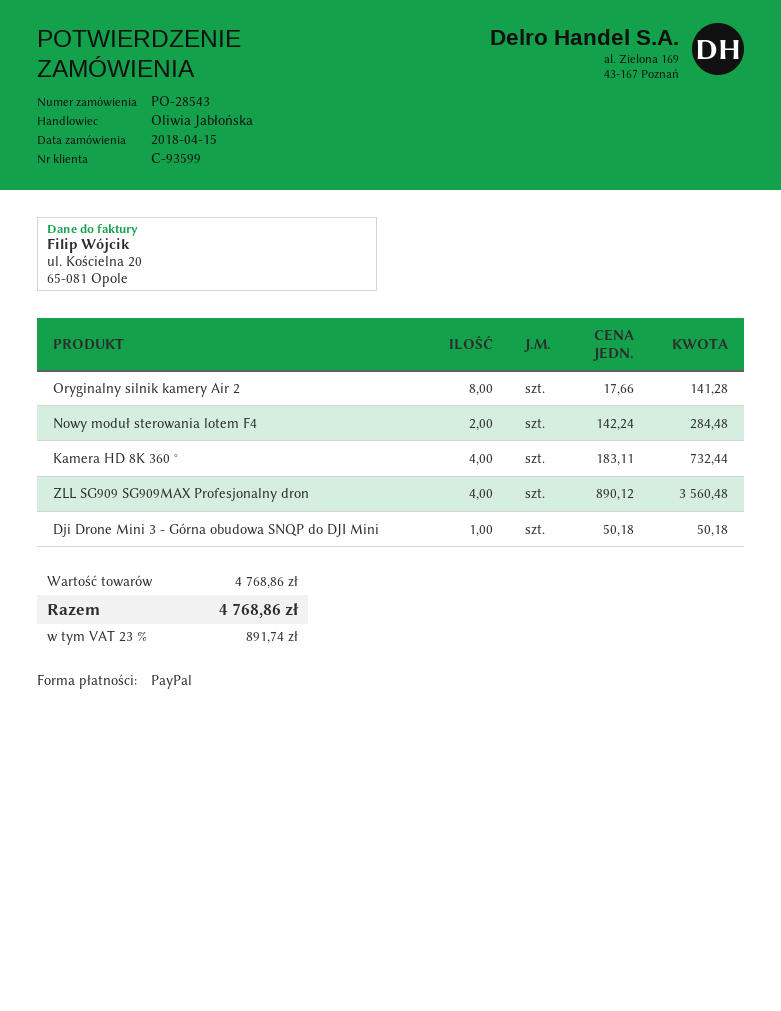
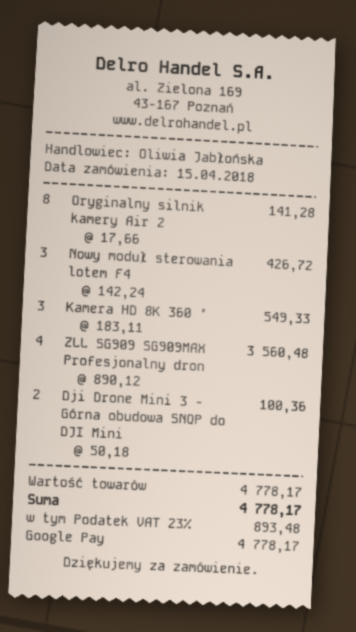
payment method: PayPal -> Google Pay
Nowy moduł sterowania lotem F4: 2 x 142.24 = 284.48 -> 3 x 142.24 = 426.72
Kamera HD 8K 360 °: 4 x 183.11 = 732.44 -> 3 x 183.11 = 549.33
Dji Drone Mini 3 - Górna obudowa SNQP do DJI Mini: 1 x 50.18 = 50.18 -> 2 x 50.18 = 100.36
subtotal: 4768.86 -> 4778.17
tax: 23% = 891.74 -> 23% = 893.48
total: 4768.86 -> 4778.17

